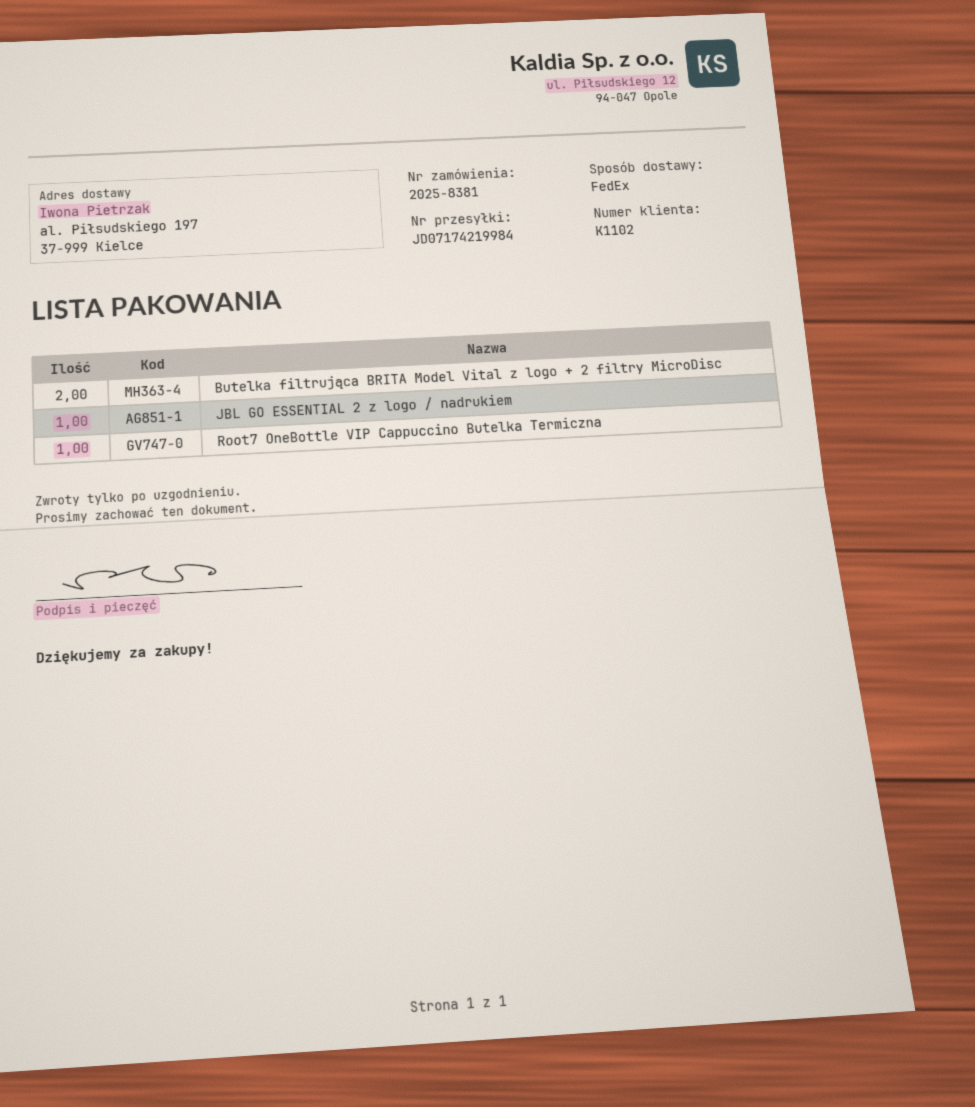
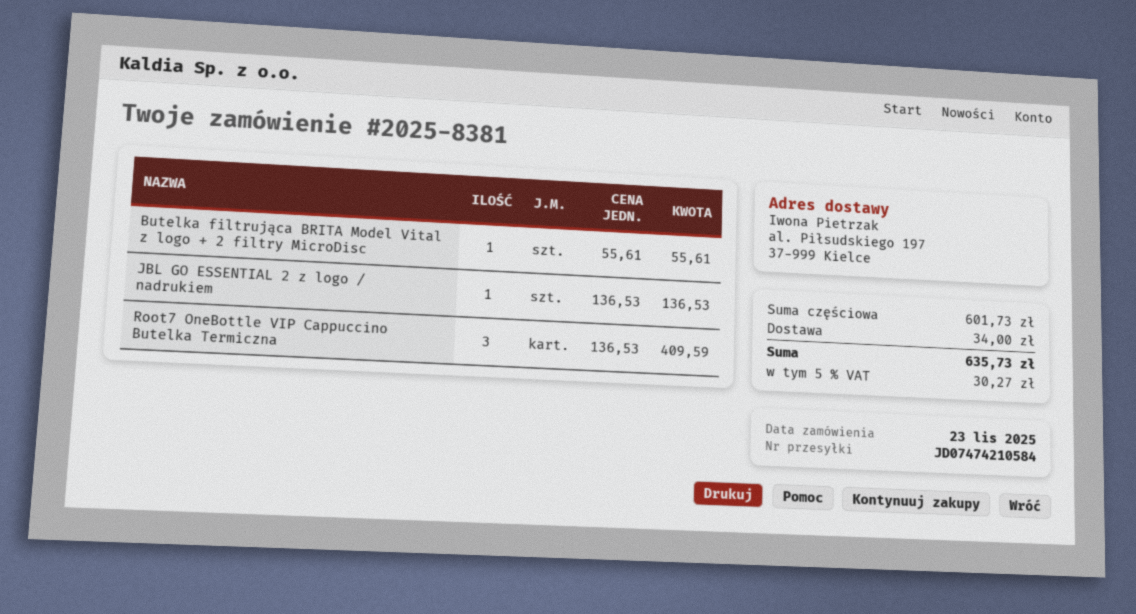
tracking number: JD07174219984 -> JD07474210584
Butelka filtrująca BRITA Model Vital z logo + 2 filtry MicroDisc: 2 -> 1
Root7 OneBottle VIP Cappuccino Butelka Termiczna: 1 -> 3

